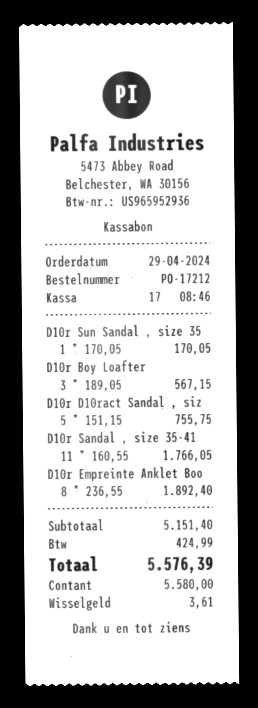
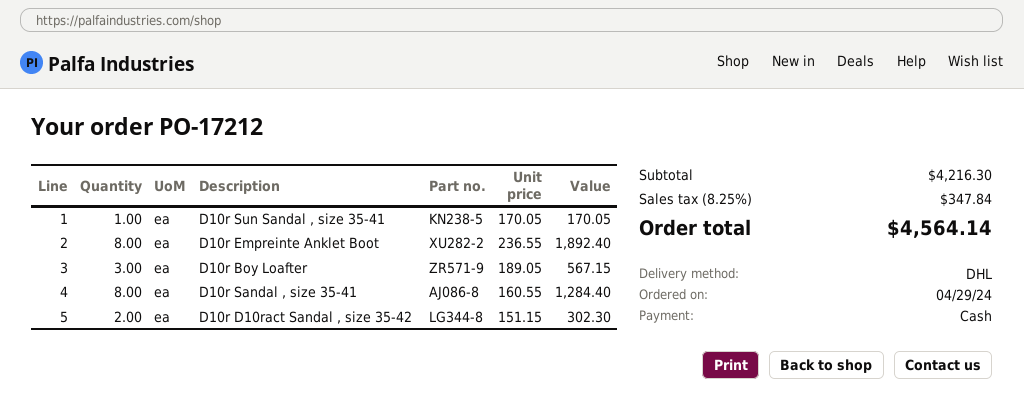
D10r D10ract Sandal , siz: 5 x 151.15 = 755.75 -> 2 x 151.15 = 302.30
D10r Sandal , size 35-41: 11 x 160.55 = 1766.05 -> 8 x 160.55 = 1284.40
subtotal: 5151.40 -> 4216.30
tax: 424.99 -> 347.84
total: 5576.39 -> 4564.14

